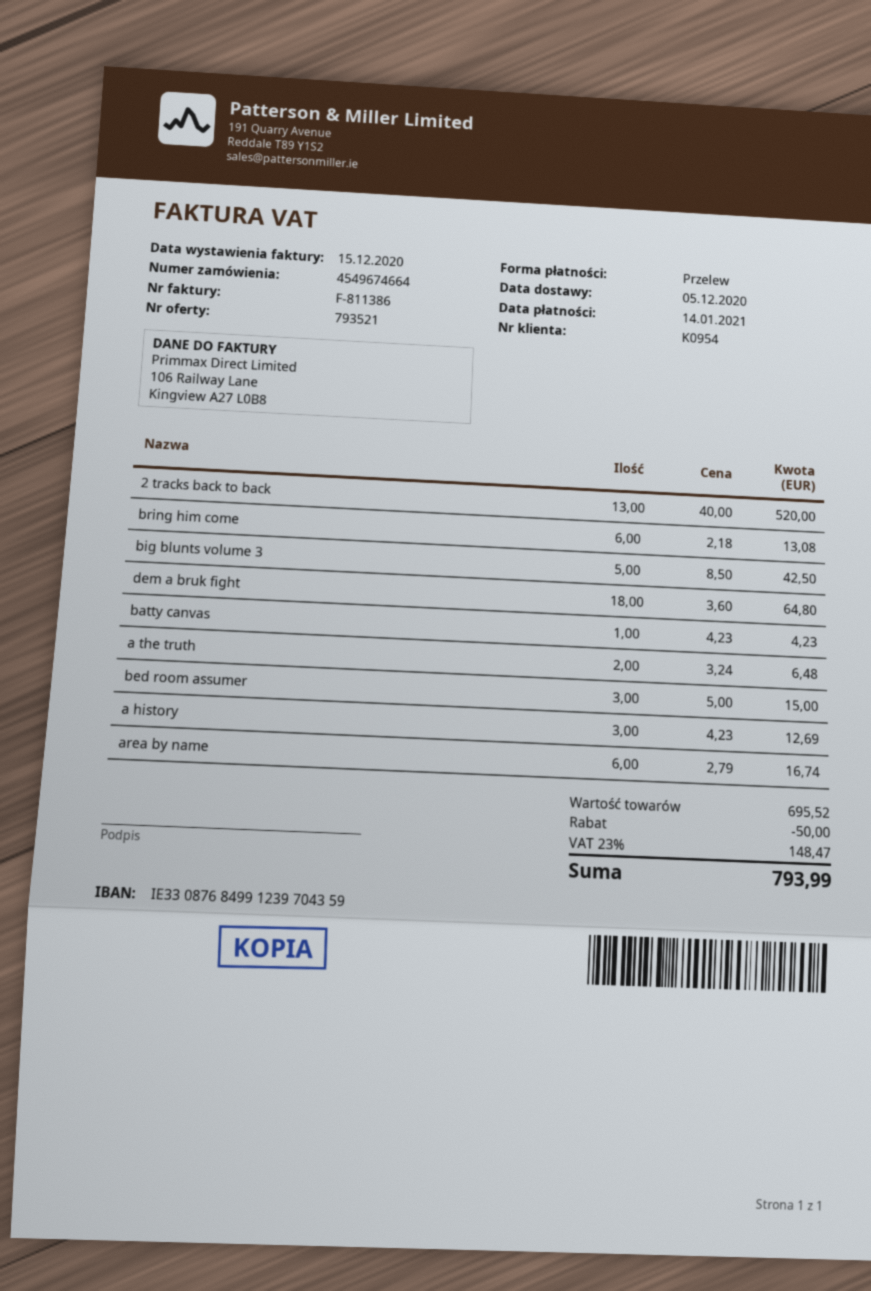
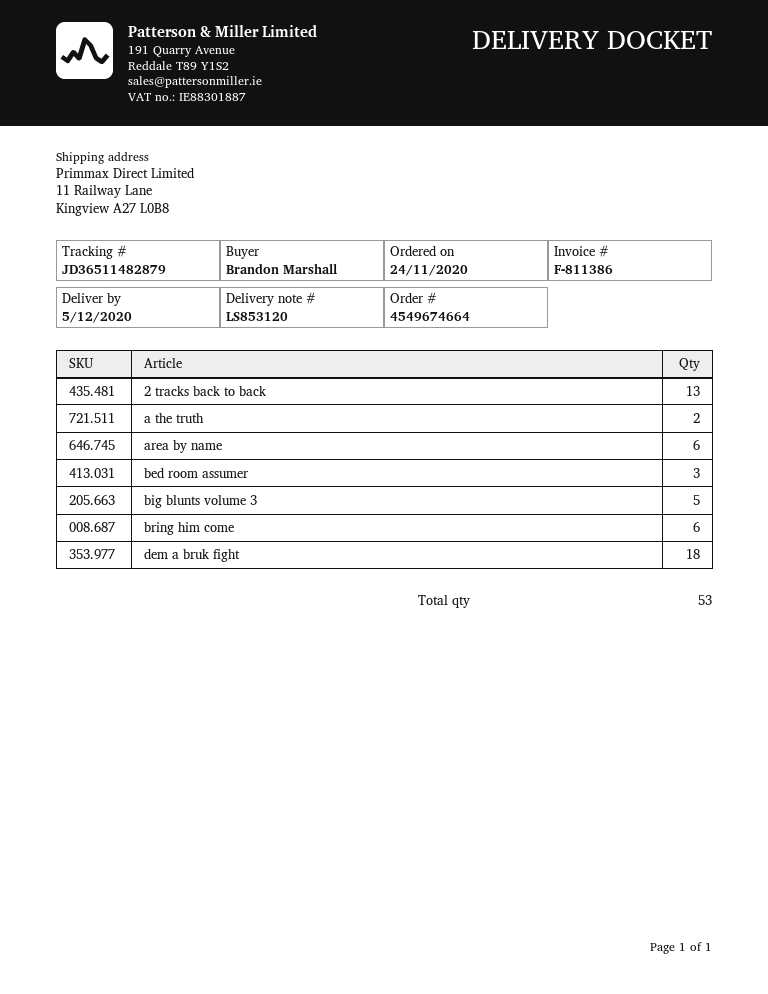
batty canvas: 1 -> none
a history: 3 -> none

